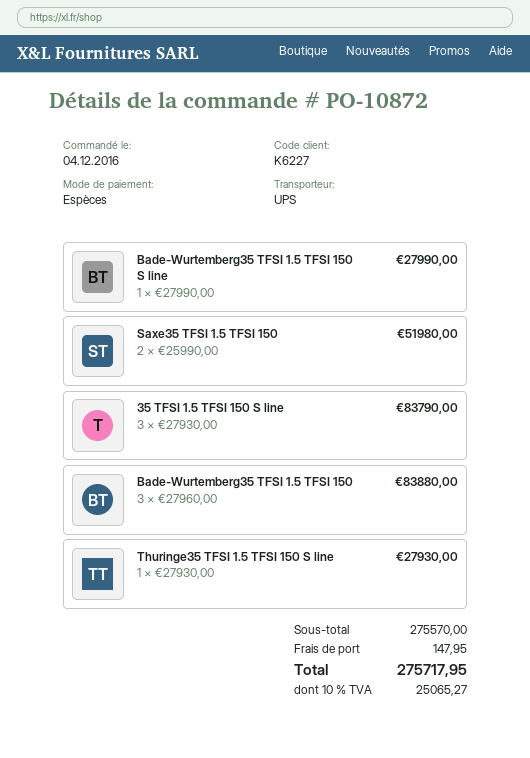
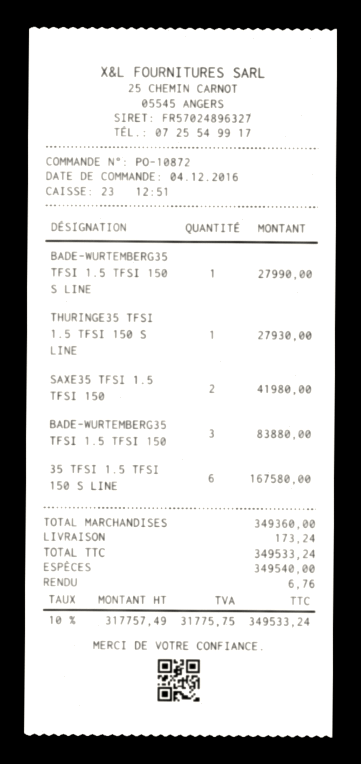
Saxe35 TFSI 1.5 TFSI 150: 2 for 51980.00 -> 2 for 41980.00
35 TFSI 1.5 TFSI 150 S line: 3 for 83790.00 -> 6 for 167580.00
subtotal: 275570.00 -> 349360.00
shipping: 147.95 -> 173.24
tax: 10% = 25065.27 -> 10% = 31775.75
total: 275717.95 -> 349533.24

